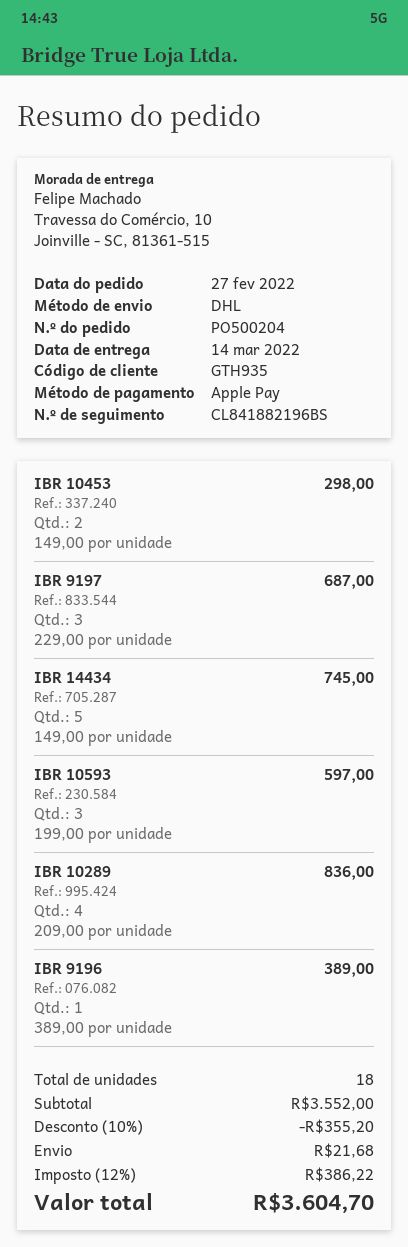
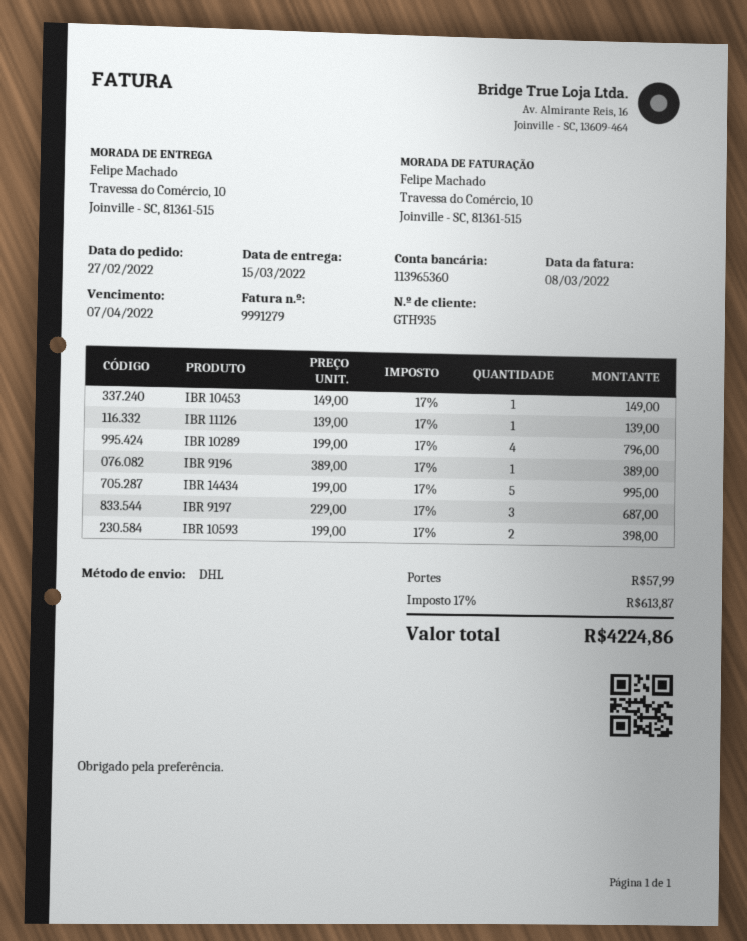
delivery date: 2022-03-14 -> 2022-03-15
IBR 10453: 2 x 149.00 = 298.00 -> 1 x 149.00 = 149.00
IBR 14434: 5 x 149.00 = 745.00 -> 5 x 199.00 = 995.00
IBR 10593: 3 x 199.00 = 597.00 -> 2 x 199.00 = 398.00
IBR 10289: 4 x 209.00 = 836.00 -> 4 x 199.00 = 796.00
IBR 11126: none -> 1 x 139.00 = 139.00
discount: 10% = 355.20 -> none
shipping: 21.68 -> 57.99
tax: 12% = 386.22 -> 17% = 613.87
total: 3604.70 -> 4224.86

